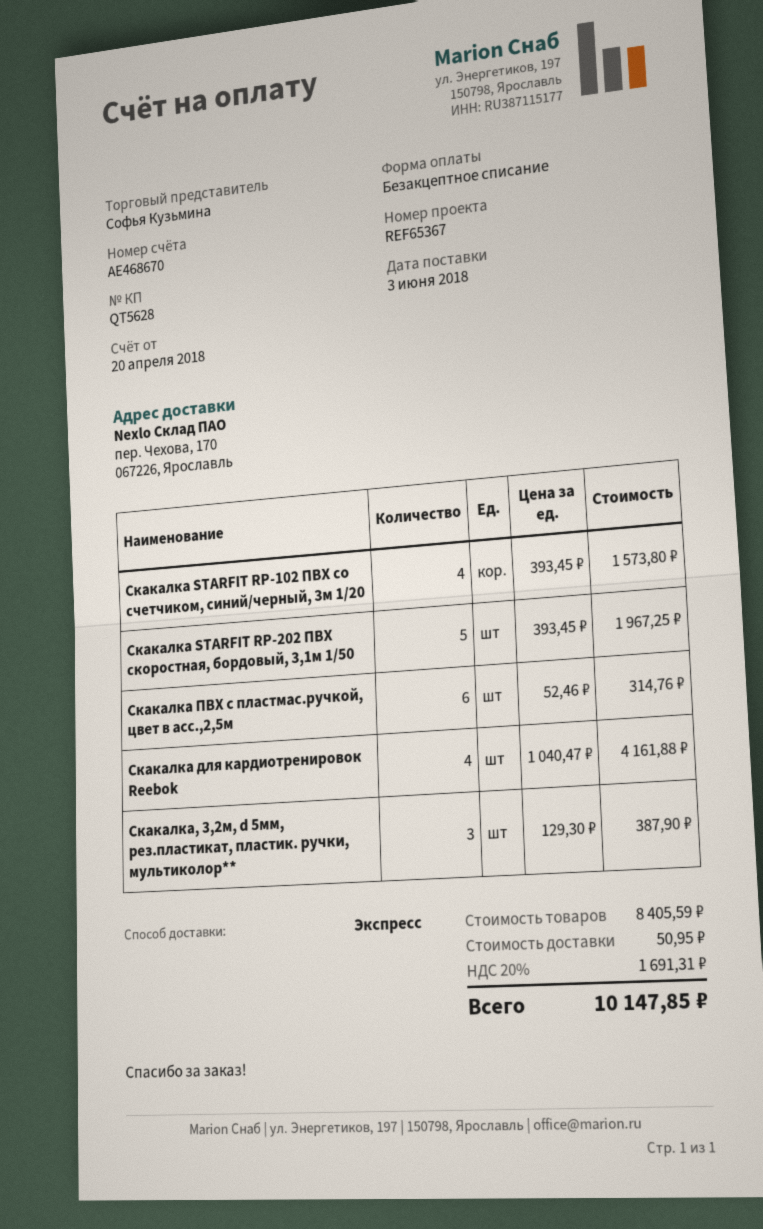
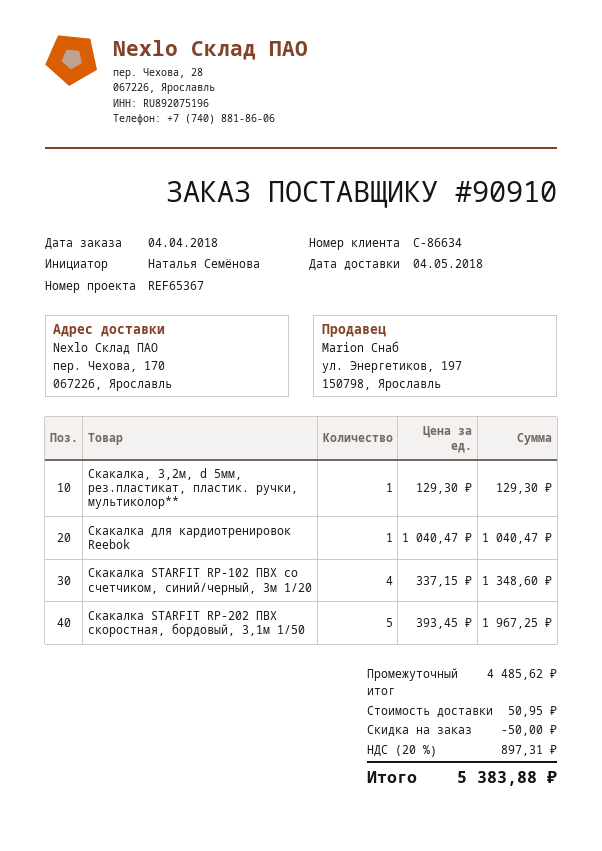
delivery date: 2018-06-03 -> 2018-05-04
Скакалка STARFIT RP-102 ПВХ со счетчиком, синий/черный, 3м 1/20: 4 x 393.45 = 1573.80 -> 4 x 337.15 = 1348.60
Скакалка ПВХ с пластмас.ручкой, цвет в асс.,2,5м: 6 x 52.46 = 314.76 -> none
Скакалка для кардиотренировок Reebok: 4 x 1040.47 = 4161.88 -> 1 x 1040.47 = 1040.47
Скакалка, 3,2м, d 5мм, рез.пластикат, пластик. ручки, мультиколор**: 3 x 129.30 = 387.90 -> 1 x 129.30 = 129.30
subtotal: 8405.59 -> 4485.62
discount: none -> 50.00
tax: 20% = 1691.31 -> 20% = 897.31
total: 10147.85 -> 5383.88

